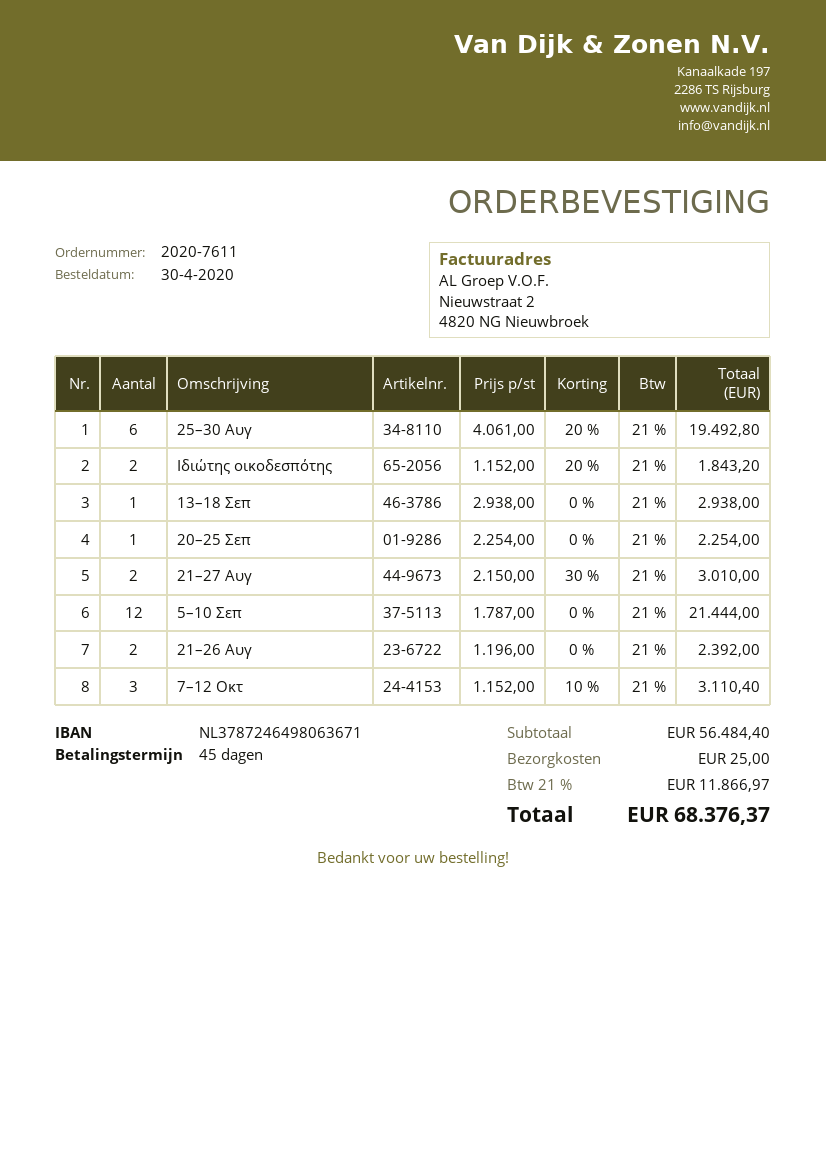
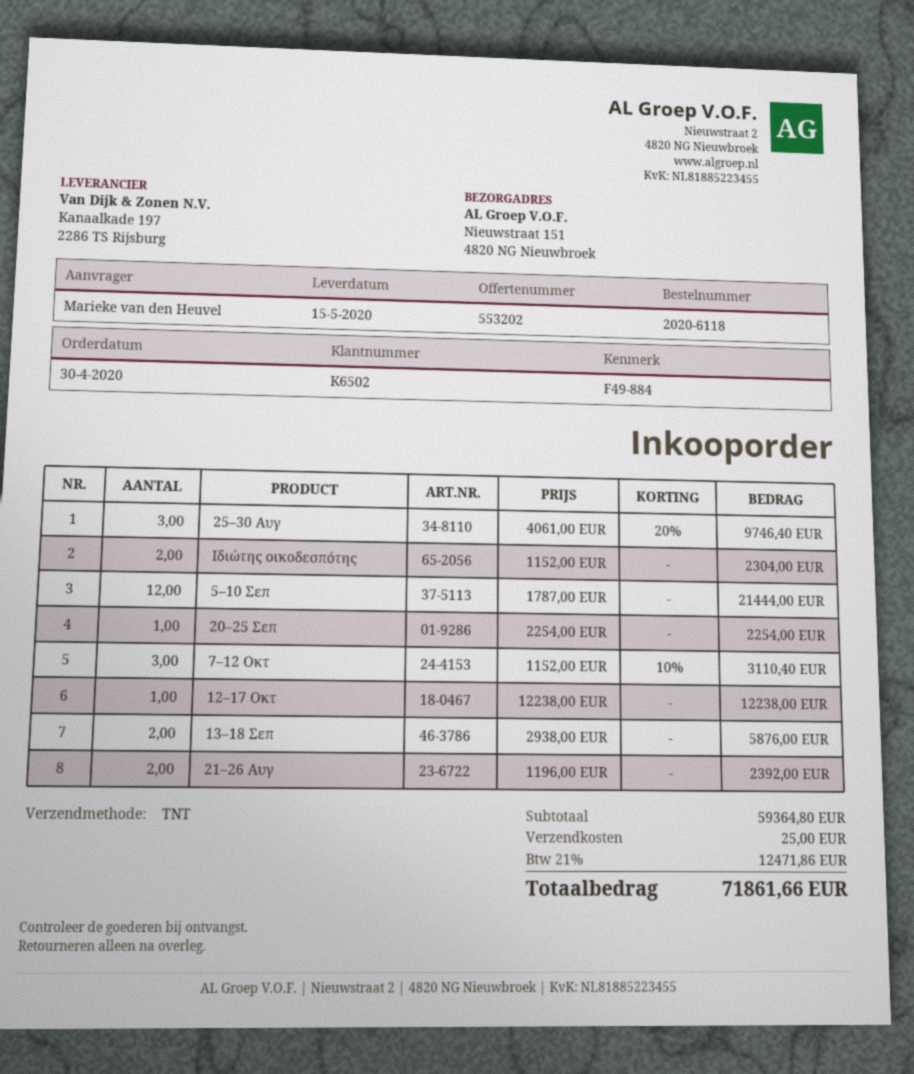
order number: 2020-7611 -> 2020-6118
25–30 Αυγ: 6 x 4061.00 - 20% = 19492.80 -> 3 x 4061.00 - 20% = 9746.40
Ιδιώτης οικοδεσπότης: 2 x 1152.00 - 20% = 1843.20 -> 2 x 1152.00 = 2304.00
13–18 Σεπ: 1 x 2938.00 = 2938.00 -> 2 x 2938.00 = 5876.00
21–27 Αυγ: 2 x 2150.00 - 30% = 3010.00 -> none
12–17 Οκτ: none -> 1 x 12238.00 = 12238.00
subtotal: 56484.40 -> 59364.80
tax: 21% = 11866.97 -> 21% = 12471.86
total: 68376.37 -> 71861.66

